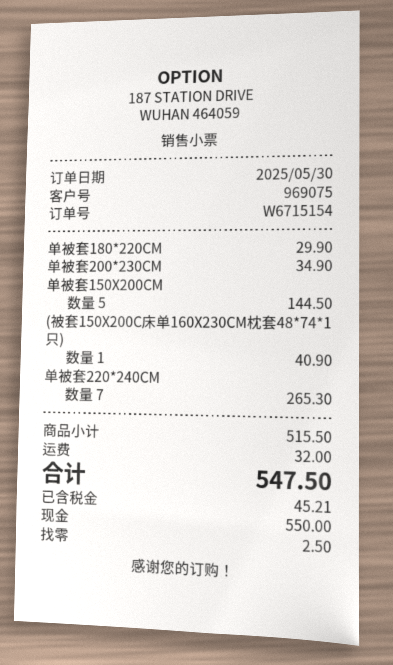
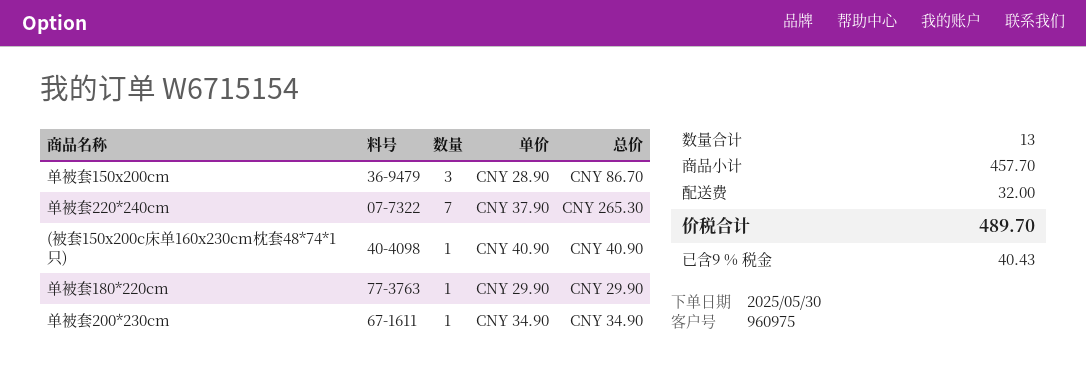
customer number: 969075 -> 960975
单被套150X200CM: 5 for 144.50 -> 3 for 86.70
subtotal: 515.50 -> 457.70
tax: 45.21 -> 40.43
total: 547.50 -> 489.70

